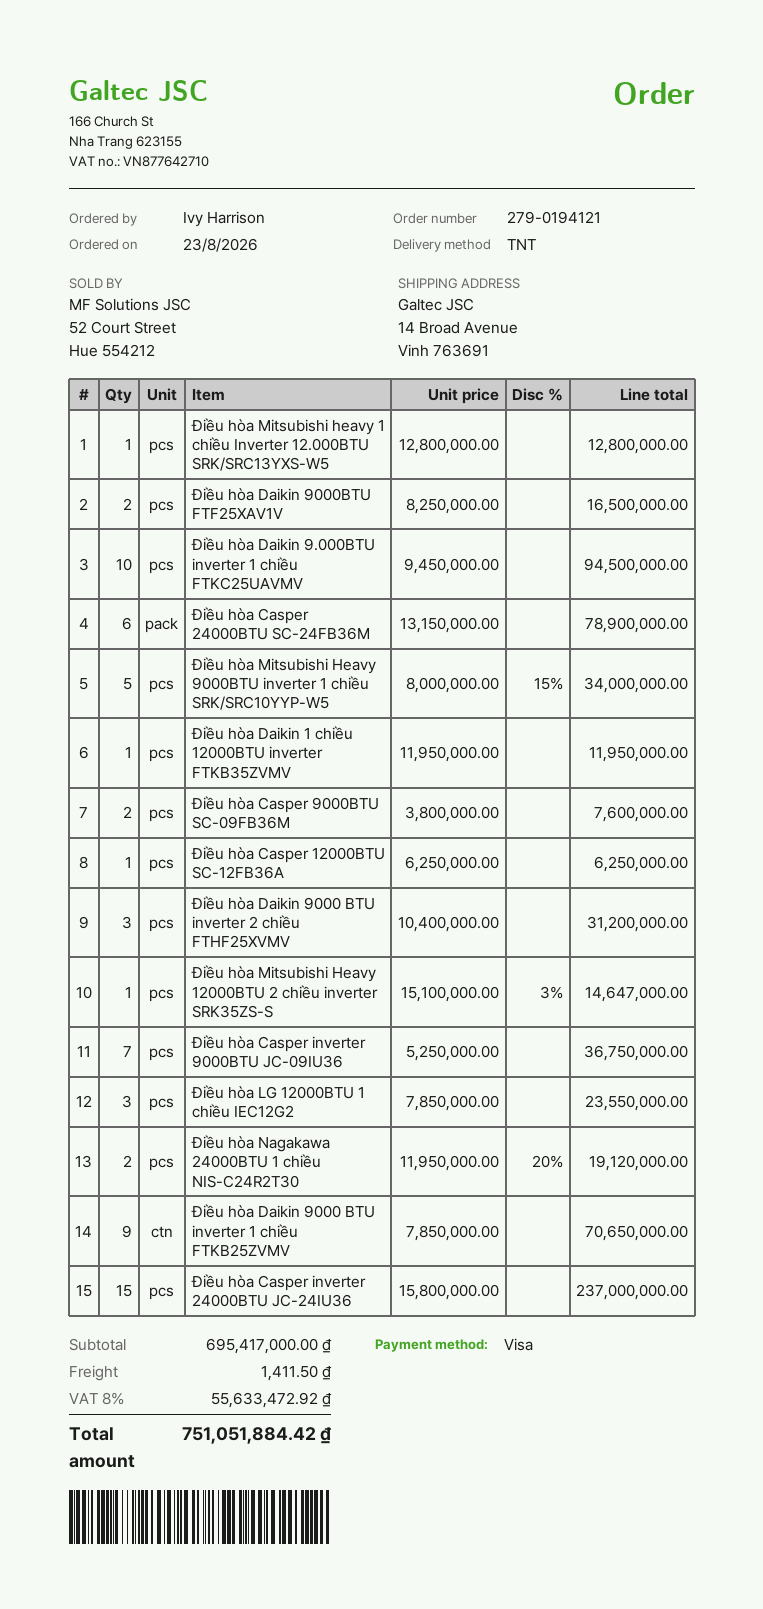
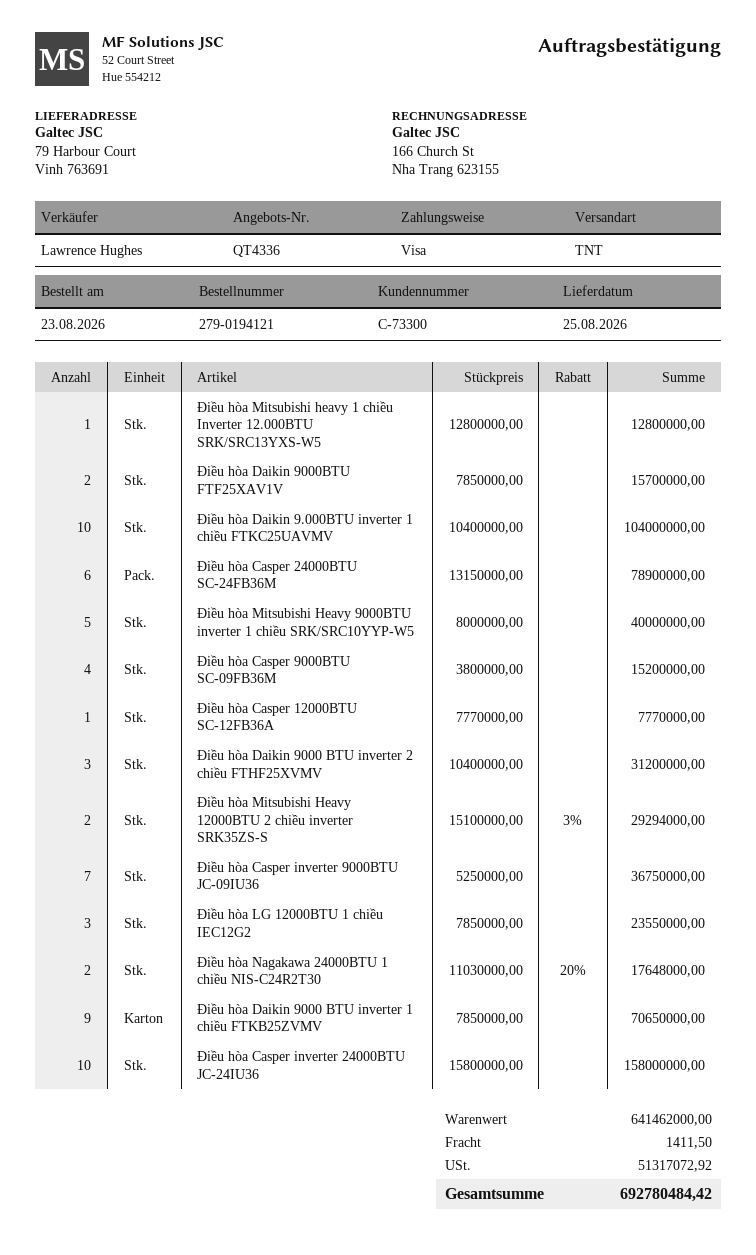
ship to: 14 Broad Avenue, Vinh 763691 -> 79 Harbour Court, Vinh 763691
Điều hòa Daikin 9000BTU FTF25XAV1V: 2 x 8250000.00 = 16500000.00 -> 2 x 7850000.00 = 15700000.00
Điều hòa Daikin 9.000BTU inverter 1 chiều FTKC25UAVMV: 10 x 9450000.00 = 94500000.00 -> 10 x 10400000.00 = 104000000.00
Điều hòa Mitsubishi Heavy 9000BTU inverter 1 chiều SRK/SRC10YYP-W5: 5 x 8000000.00 - 15% = 34000000.00 -> 5 x 8000000.00 = 40000000.00
Điều hòa Daikin 1 chiều 12000BTU inverter FTKB35ZVMV: 1 x 11950000.00 = 11950000.00 -> none
Điều hòa Casper 9000BTU SC-09FB36M: 2 x 3800000.00 = 7600000.00 -> 4 x 3800000.00 = 15200000.00
Điều hòa Casper 12000BTU SC-12FB36A: 1 x 6250000.00 = 6250000.00 -> 1 x 7770000.00 = 7770000.00
Điều hòa Mitsubishi Heavy 12000BTU 2 chiều inverter SRK35ZS-S: 1 x 15100000.00 - 3% = 14647000.00 -> 2 x 15100000.00 - 3% = 29294000.00
Điều hòa Nagakawa 24000BTU 1 chiều NIS-C24R2T30: 2 x 11950000.00 - 20% = 19120000.00 -> 2 x 11030000.00 - 20% = 17648000.00
Điều hòa Casper inverter 24000BTU JC-24IU36: 15 x 15800000.00 = 237000000.00 -> 10 x 15800000.00 = 158000000.00
subtotal: 695417000.00 -> 641462000.00
tax: 55633472.92 -> 51317072.92
total: 751051884.42 -> 692780484.42

